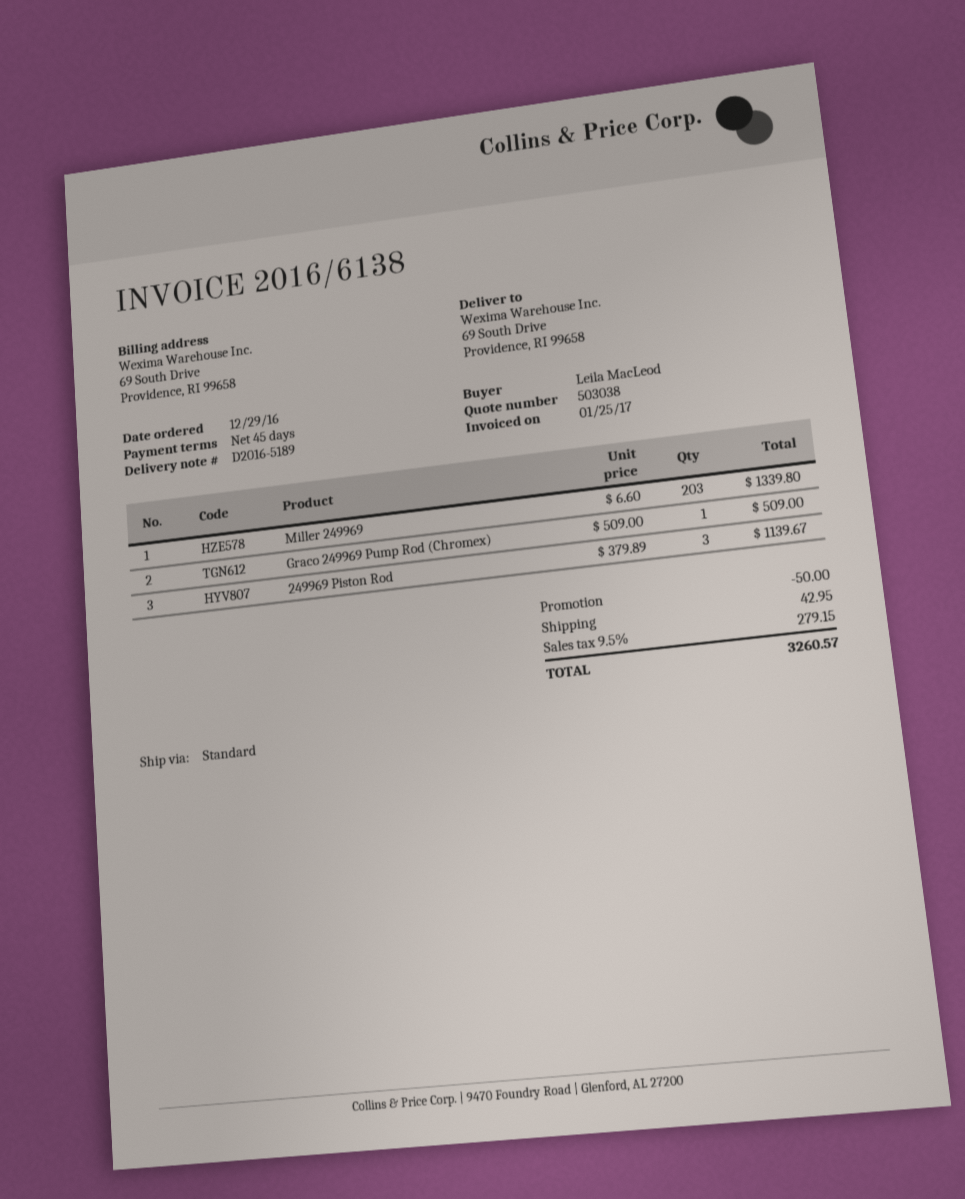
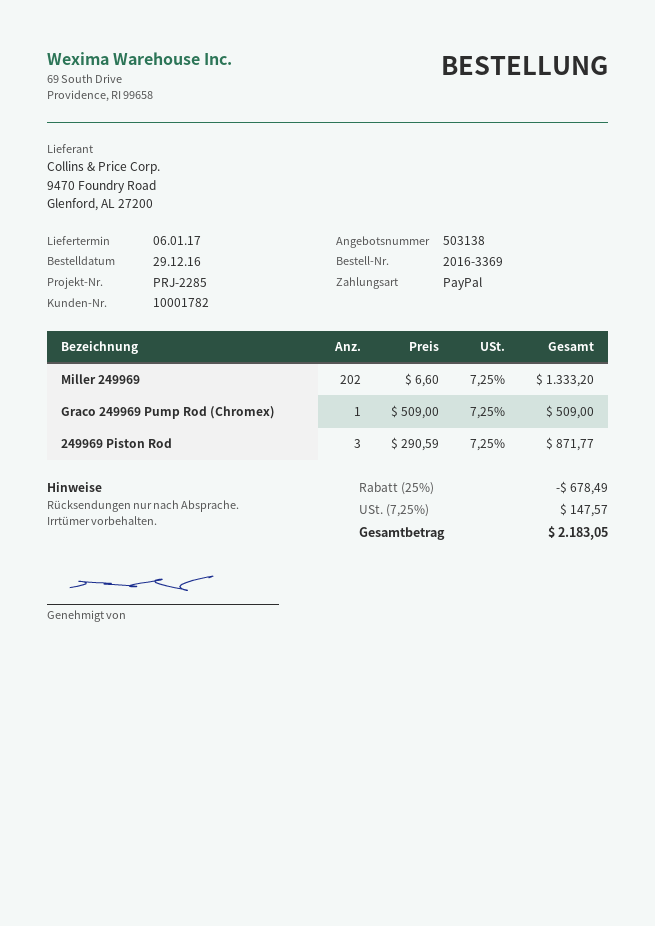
quote number: 503038 -> 503138
Miller 249969: 203 x 6.60 = 1339.80 -> 202 x 6.60 = 1333.20
249969 Piston Rod: 3 x 379.89 = 1139.67 -> 3 x 290.59 = 871.77
discount: 50.00 -> 678.49
shipping: 42.95 -> none
tax: 9.5% = 279.15 -> 7.25% = 147.57
total: 3260.57 -> 2183.05

